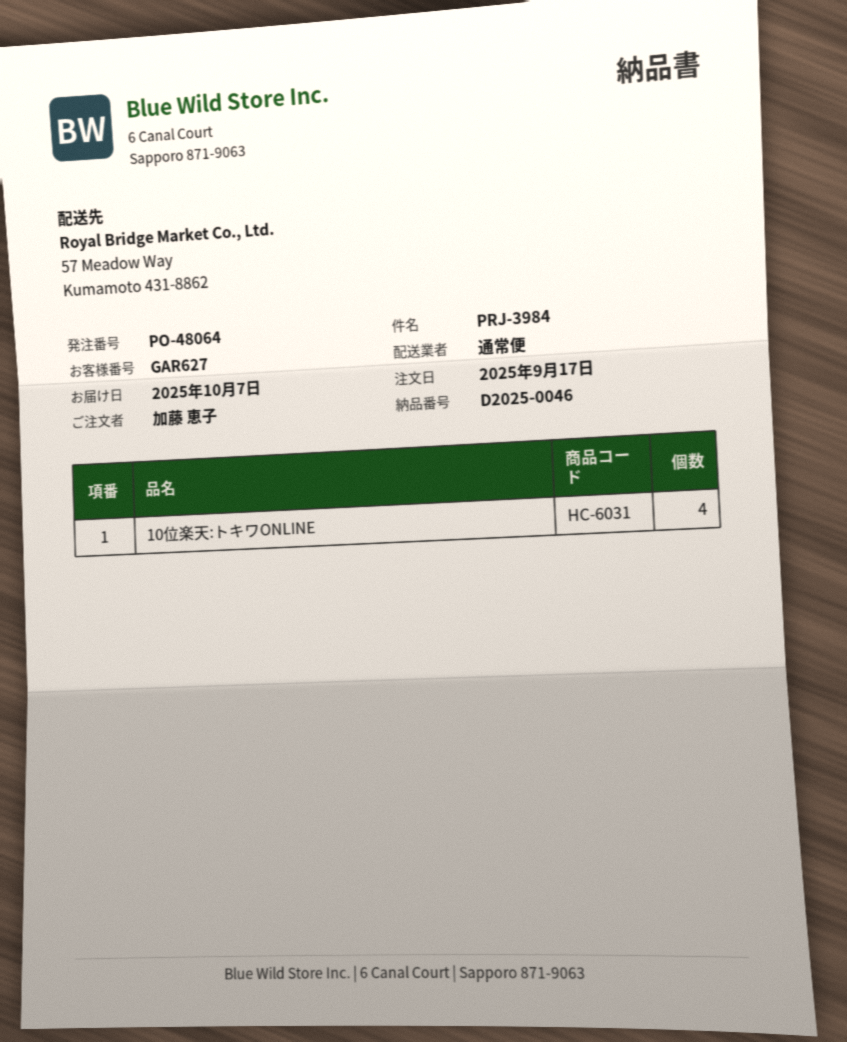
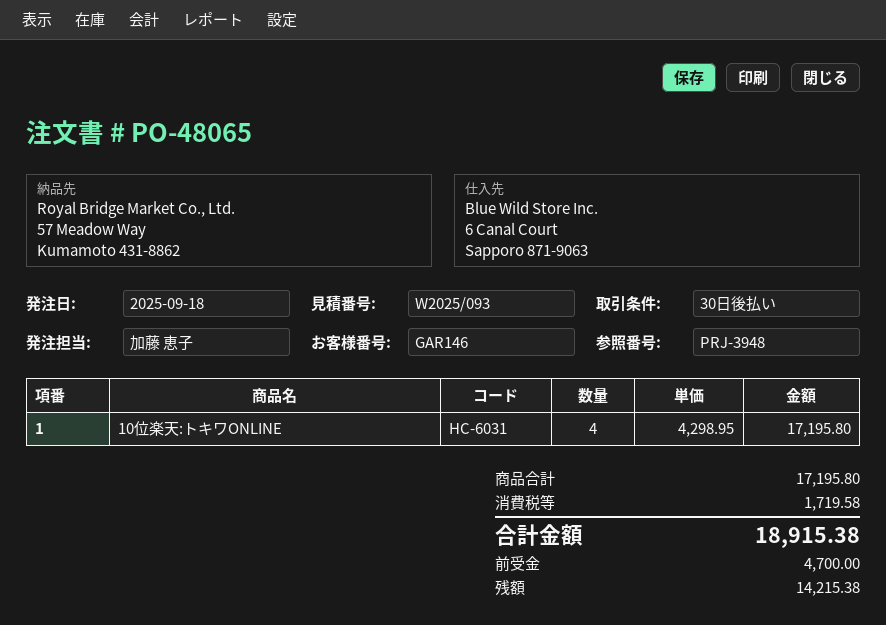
order number: PO-48064 -> PO-48065
order date: 2025-09-17 -> 2025-09-18
customer number: GAR627 -> GAR146
reference: PRJ-3984 -> PRJ-3948

